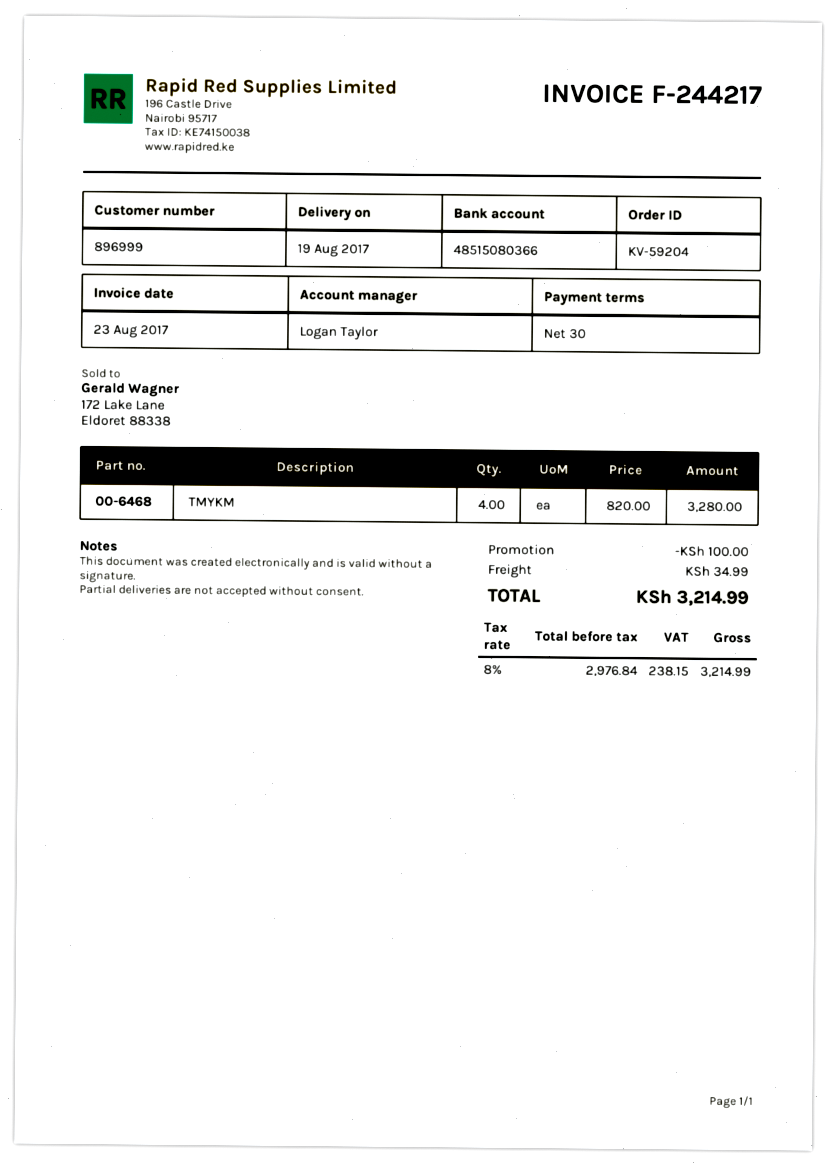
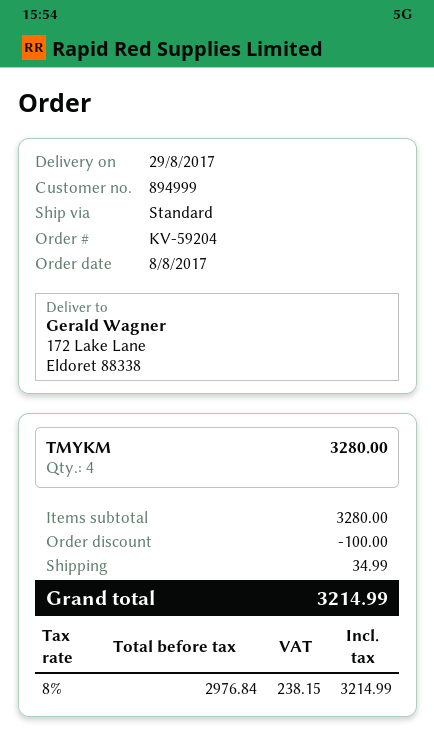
delivery date: 2017-08-19 -> 2017-08-29
customer number: 896999 -> 894999

